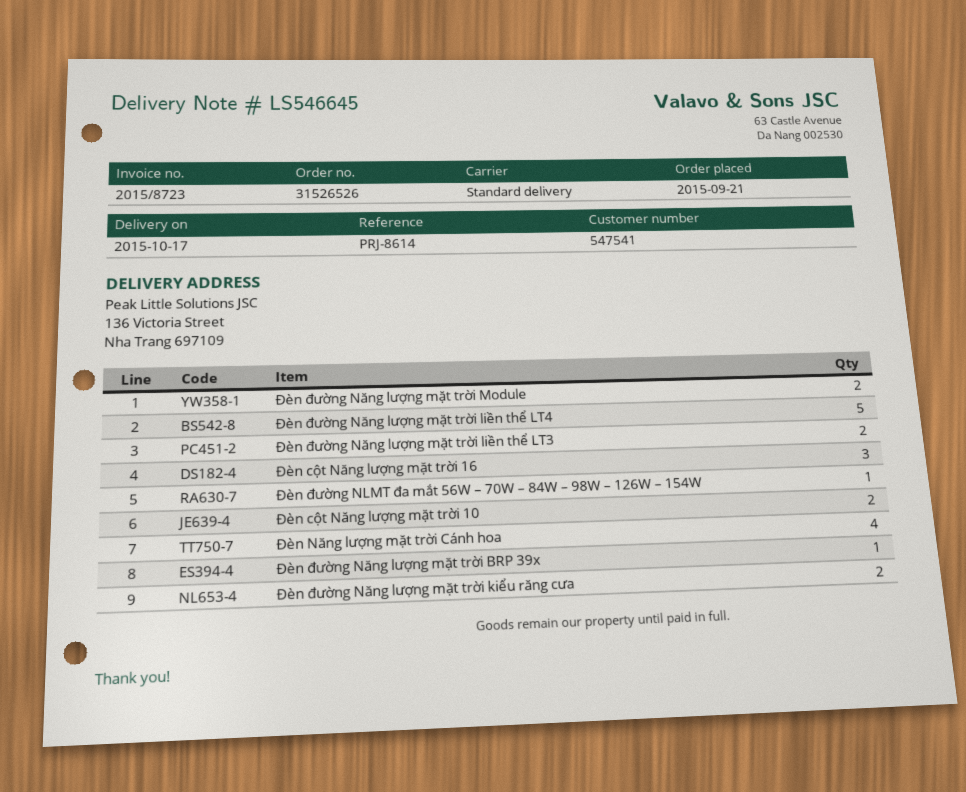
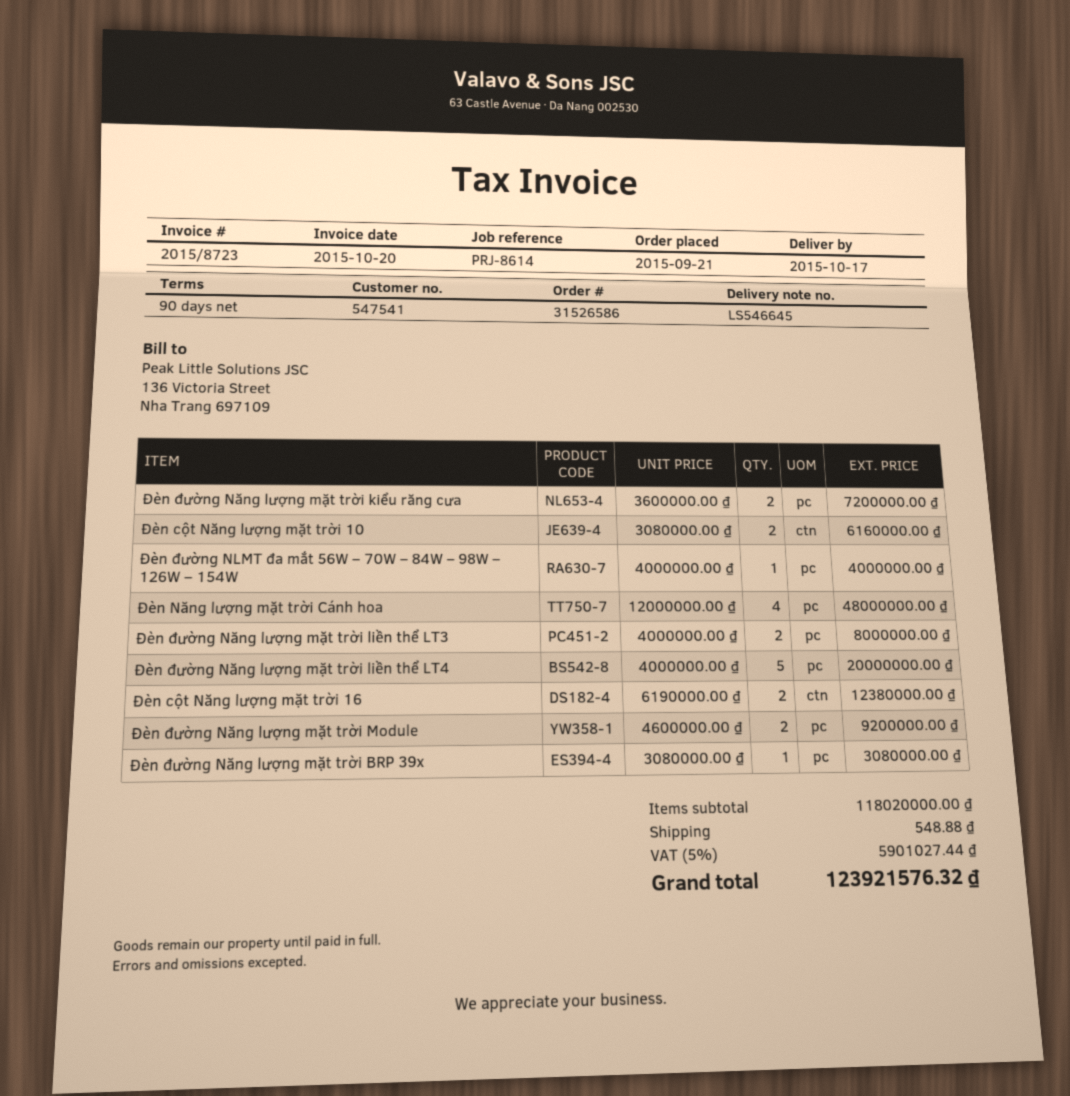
order number: 31526526 -> 31526586
Đèn cột Năng lượng mặt trời 16: 3 -> 2

